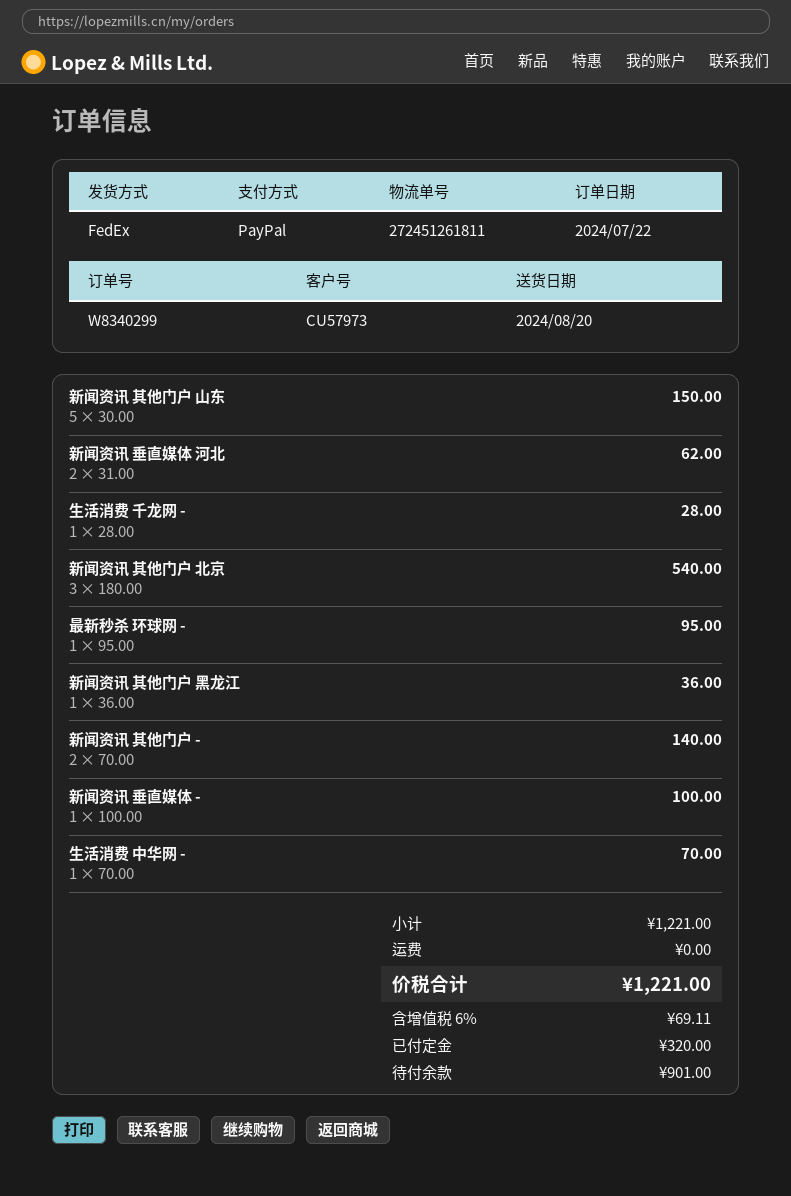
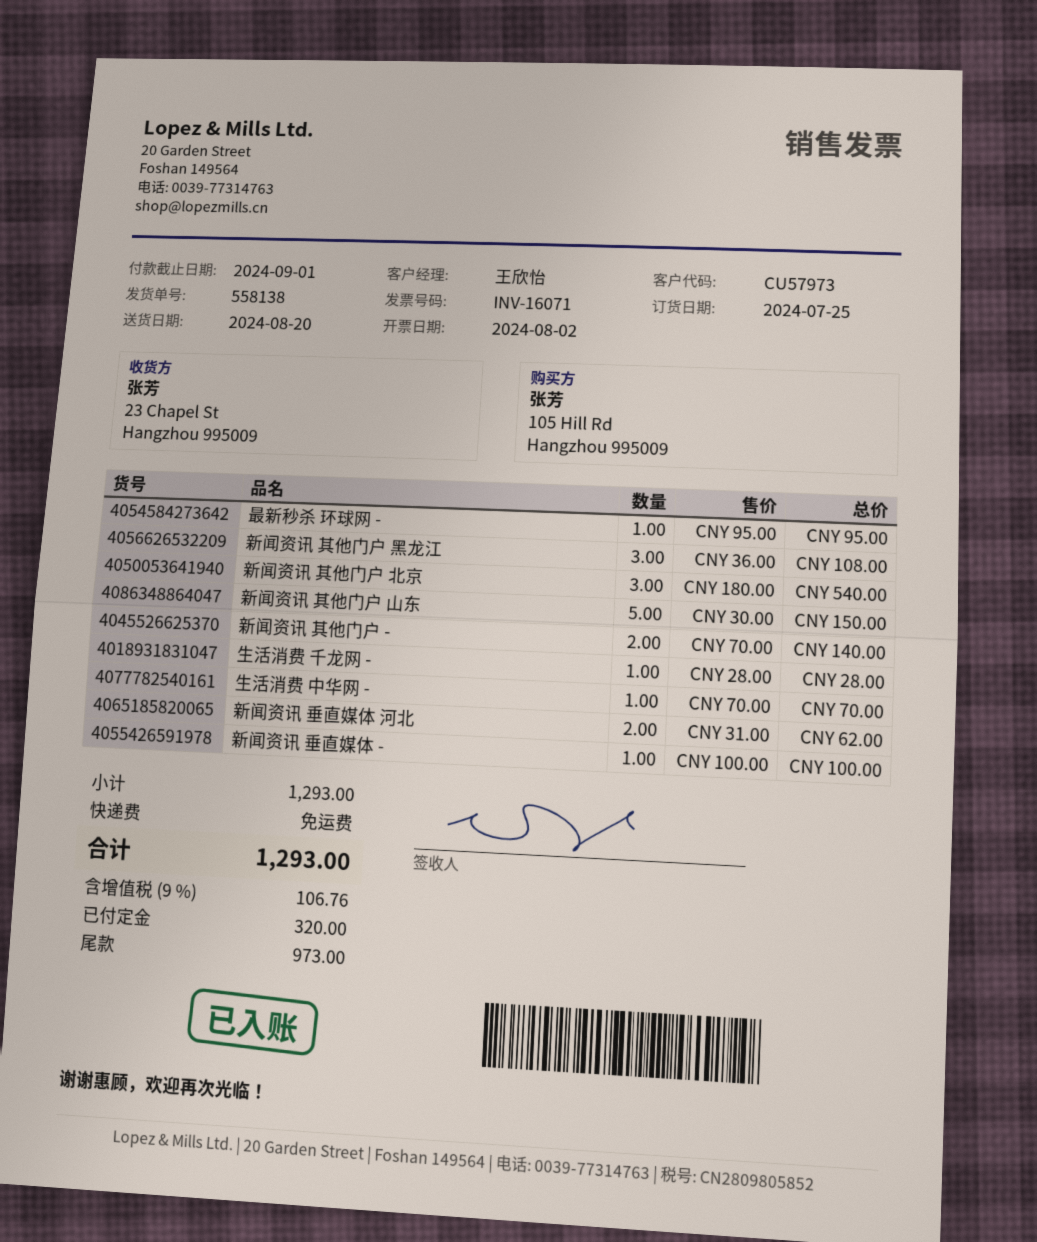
order date: 2024-07-22 -> 2024-07-25
新闻资讯 其他门户 黑龙江: 1 x 36.00 = 36.00 -> 3 x 36.00 = 108.00
subtotal: 1221.00 -> 1293.00
tax: 6% = 69.11 -> 9% = 106.76
total: 1221.00 -> 1293.00
balance: 901.00 -> 973.00

